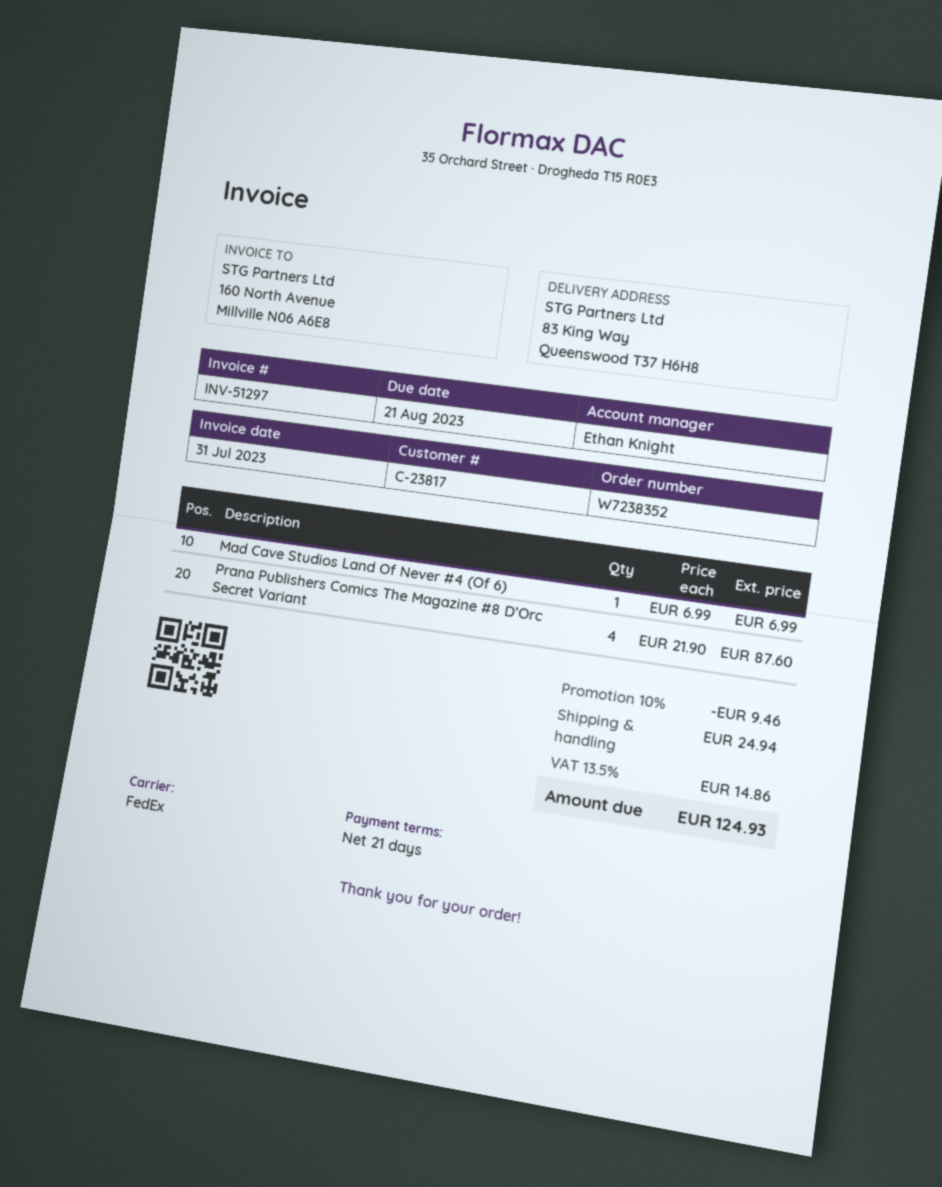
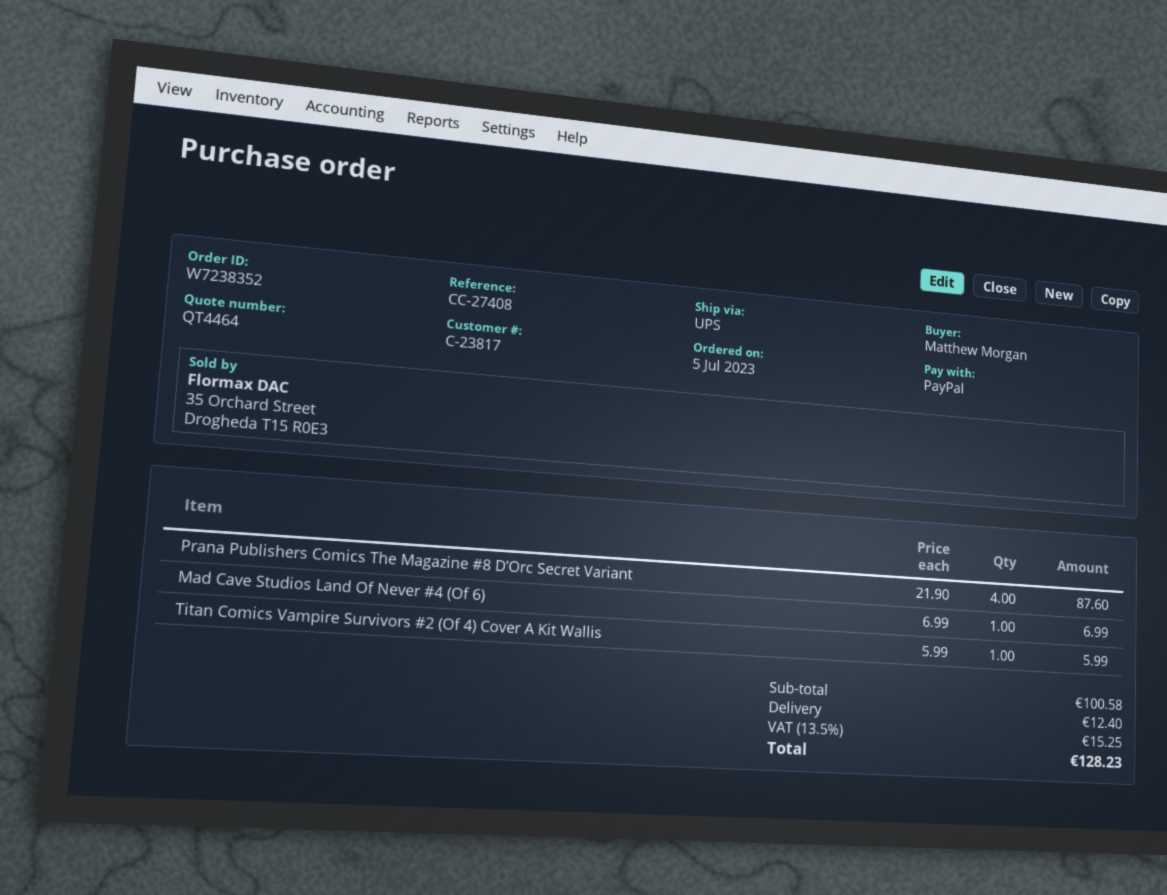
shipping method: FedEx -> UPS
Titan Comics Vampire Survivors #2 (Of 4) Cover A Kit Wallis: none -> 1 x 5.99 = 5.99
discount: 10% = 9.46 -> none
shipping: 24.94 -> 12.40
tax: 13.5% = 14.86 -> 13.5% = 15.25
total: 124.93 -> 128.23

